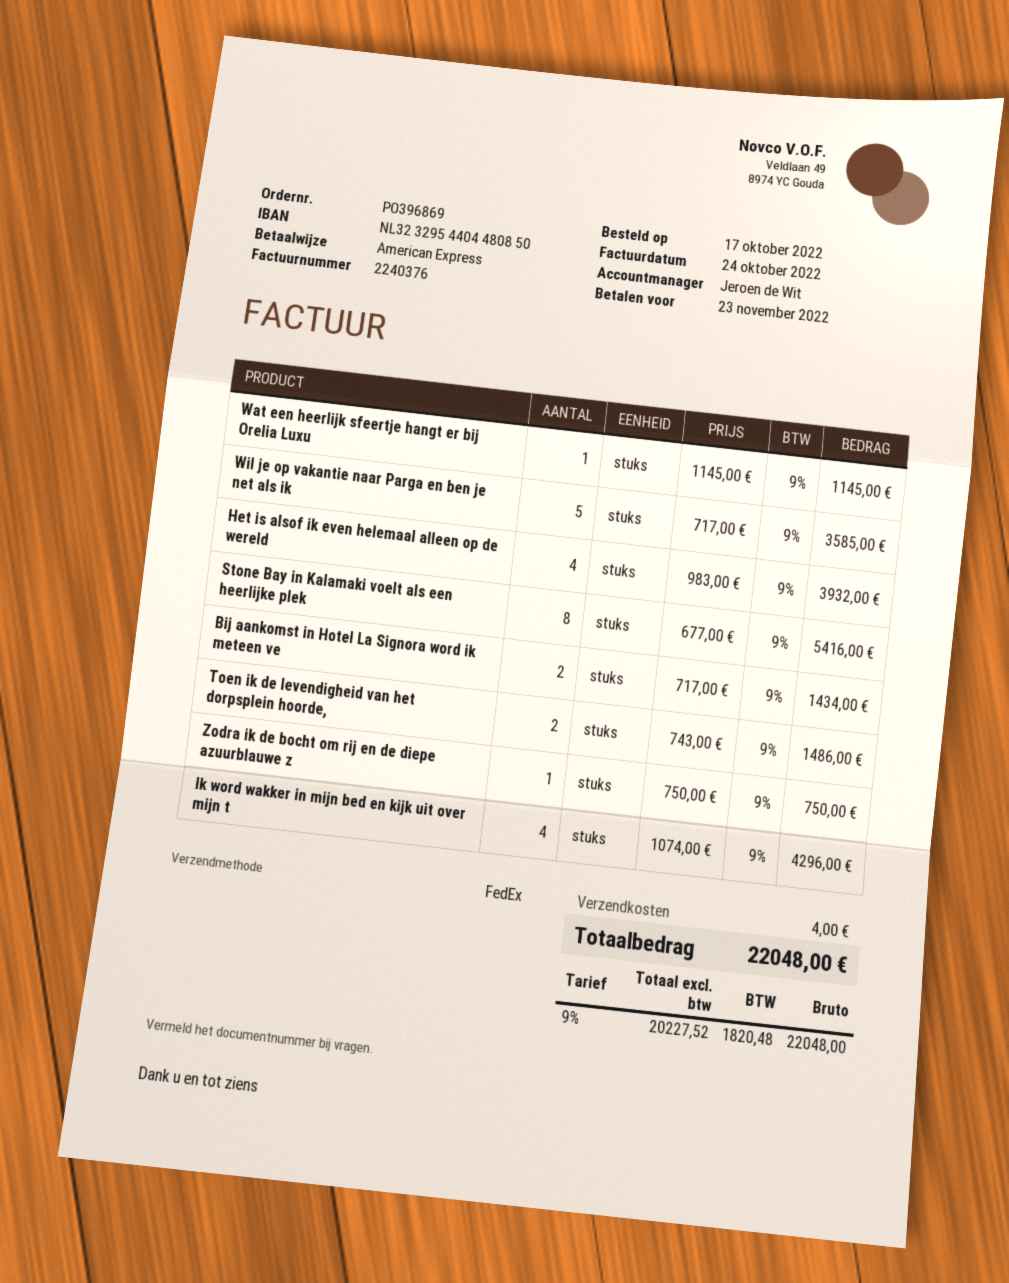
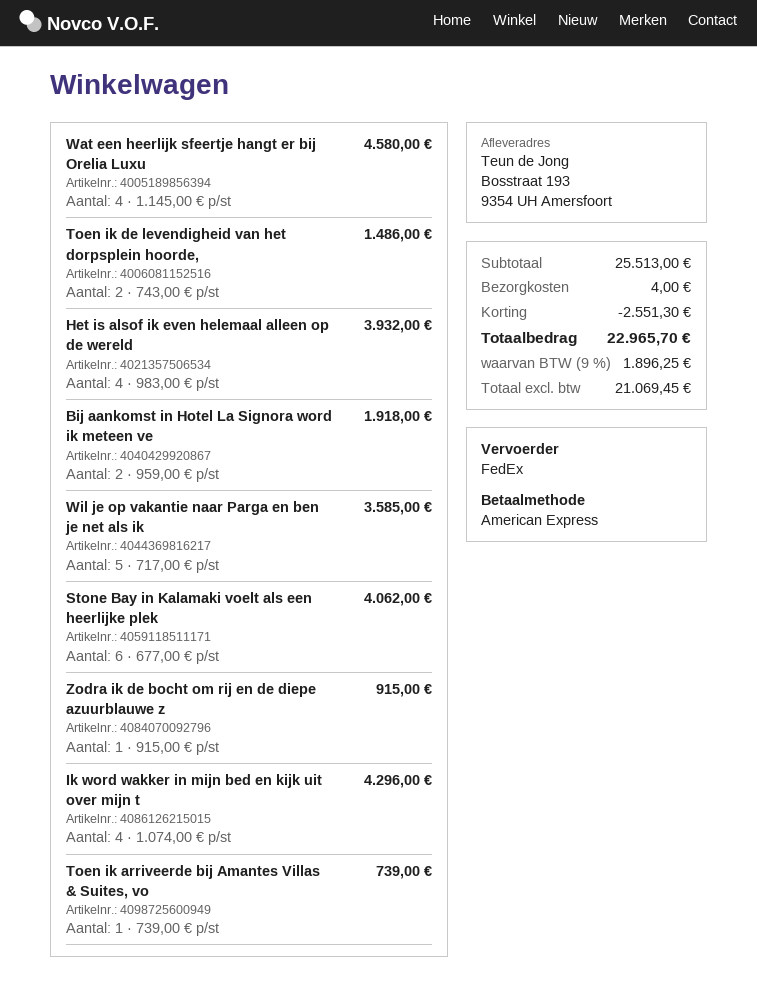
Wat een heerlijk sfeertje hangt er bij Orelia Luxu: 1 x 1145.00 = 1145.00 -> 4 x 1145.00 = 4580.00
Stone Bay in Kalamaki voelt als een heerlijke plek: 8 x 677.00 = 5416.00 -> 6 x 677.00 = 4062.00
Bij aankomst in Hotel La Signora word ik meteen ve: 2 x 717.00 = 1434.00 -> 2 x 959.00 = 1918.00
Zodra ik de bocht om rij en de diepe azuurblauwe z: 1 x 750.00 = 750.00 -> 1 x 915.00 = 915.00
Toen ik arriveerde bij Amantes Villas & Suites, vo: none -> 1 x 739.00 = 739.00
discount: none -> 2551.30
net: 20227.52 -> 21069.45
tax: 9% = 1820.48 -> 9% = 1896.25
total: 22048.00 -> 22965.70

